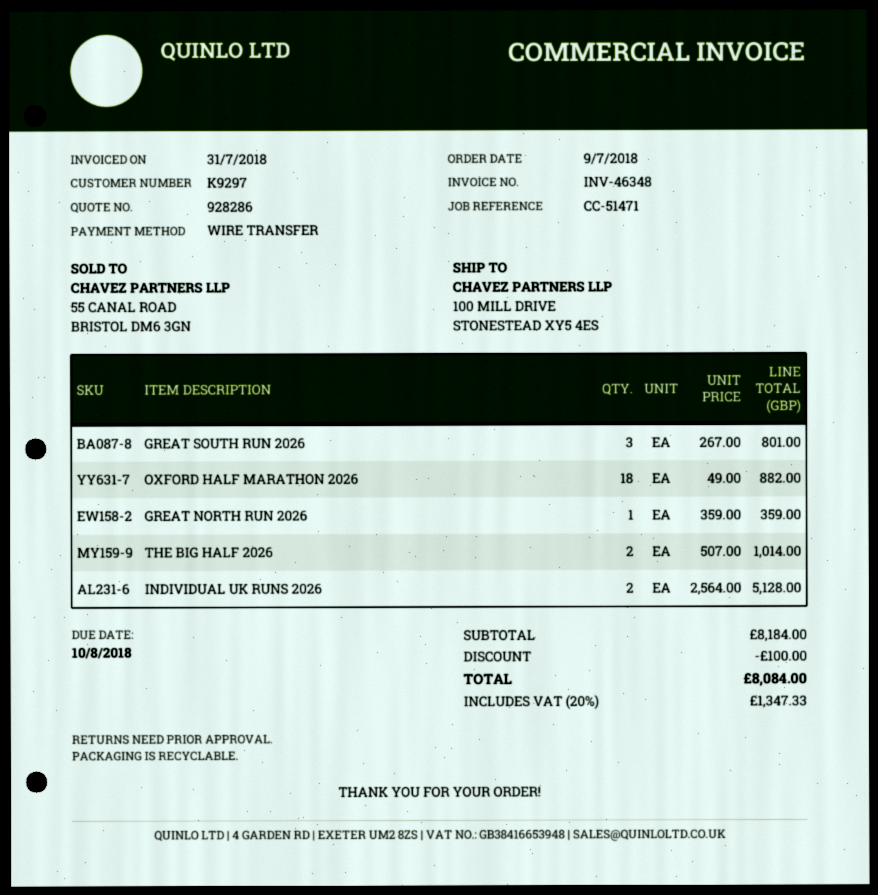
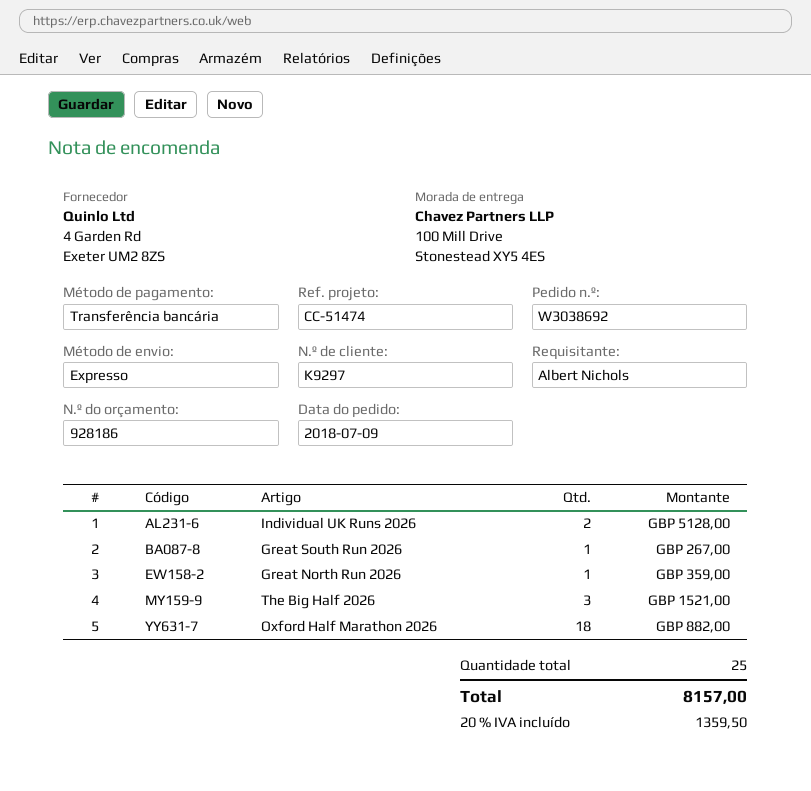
quote number: 928286 -> 928186
reference: CC-51471 -> CC-51474
GREAT SOUTH RUN 2026: 3 for 801.00 -> 1 for 267.00
THE BIG HALF 2026: 2 for 1014.00 -> 3 for 1521.00
discount: 100.00 -> none
tax: 20% = 1347.33 -> 20% = 1359.50
total: 8084.00 -> 8157.00

